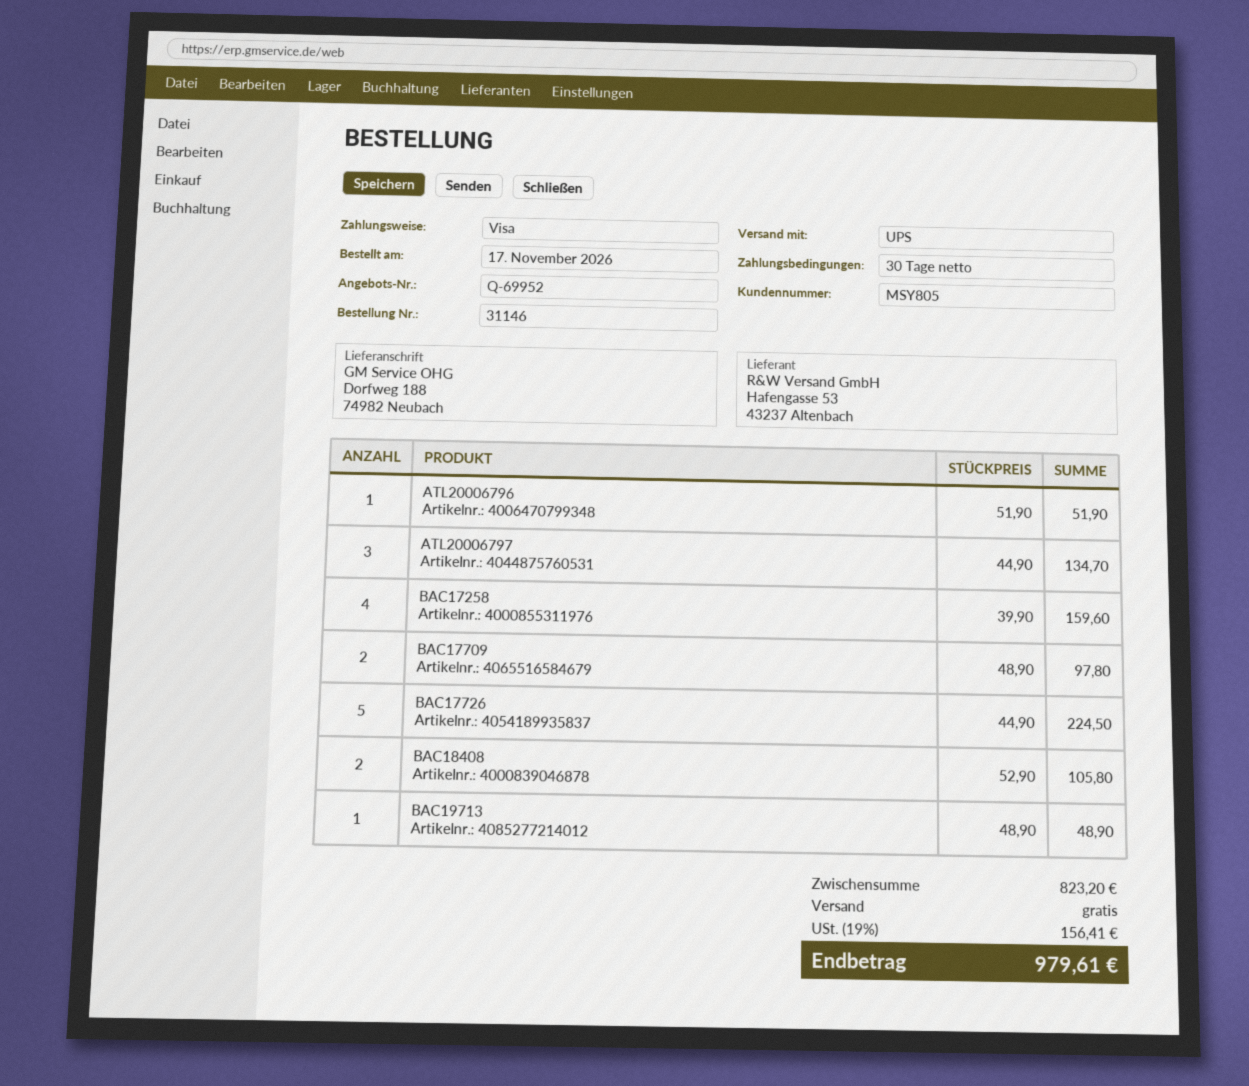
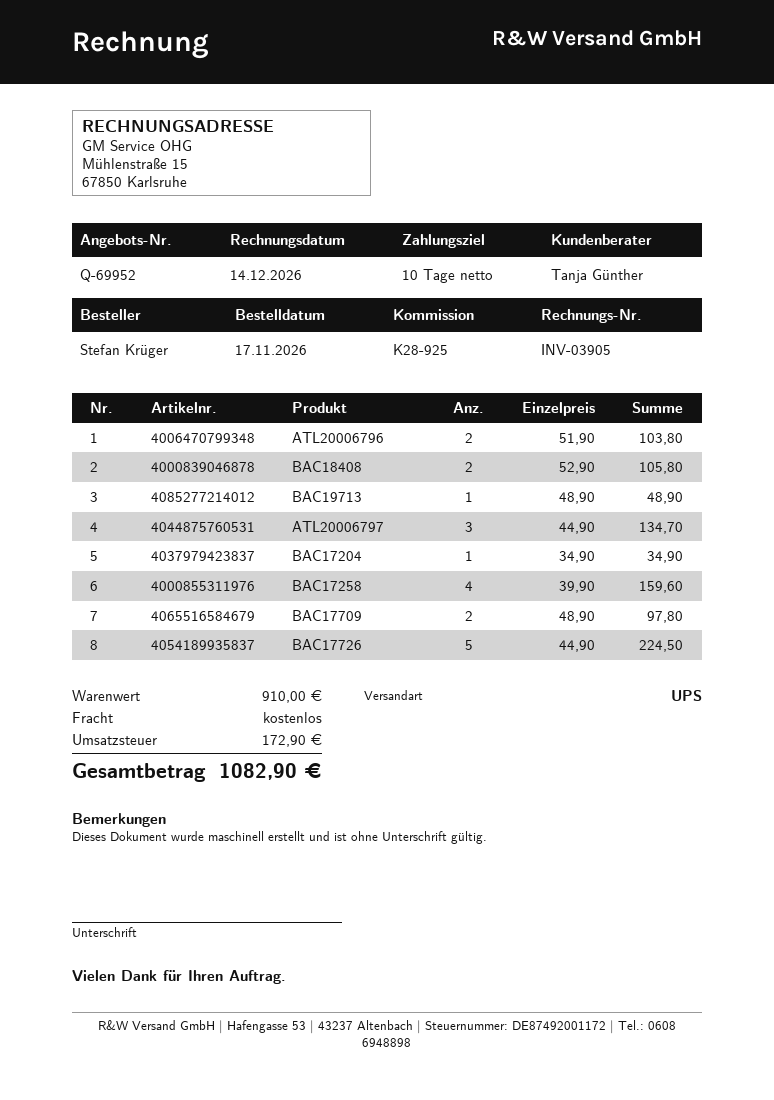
payment terms: 30 days -> 10 days
ATL20006796: 1 x 51.90 = 51.90 -> 2 x 51.90 = 103.80
BAC17204: none -> 1 x 34.90 = 34.90
subtotal: 823.20 -> 910.00
tax: 156.41 -> 172.90
total: 979.61 -> 1082.90

